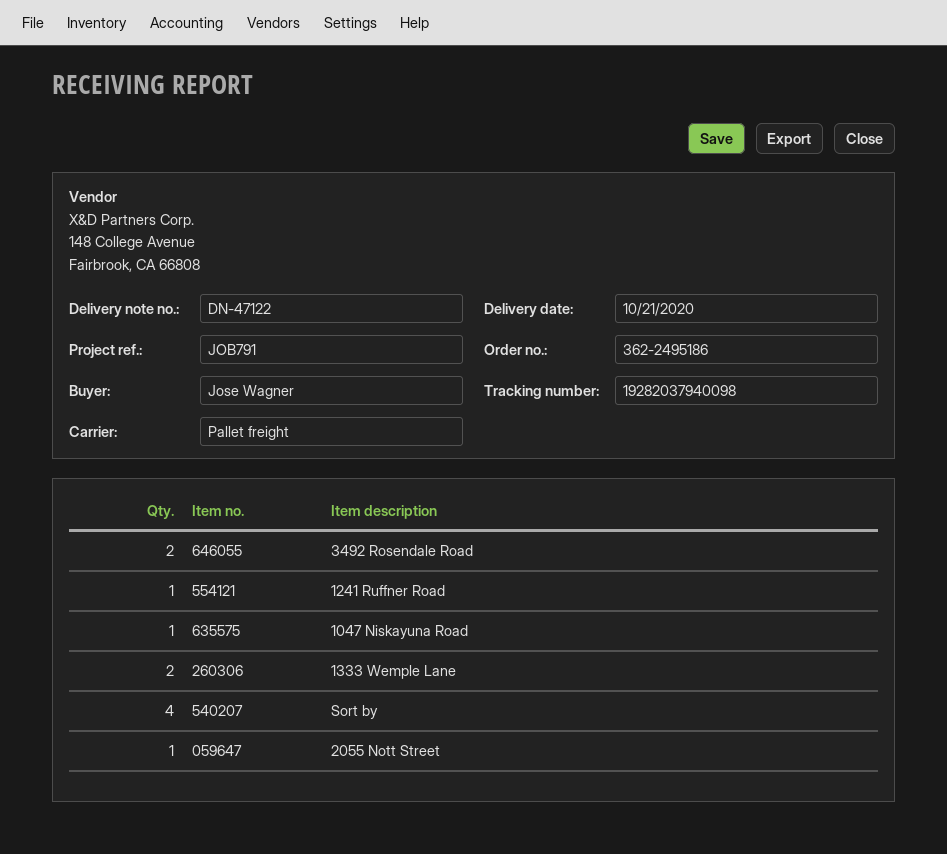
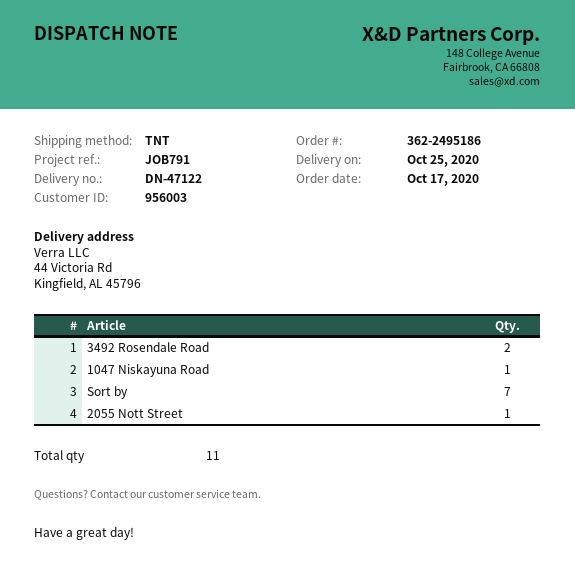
delivery date: 2020-10-21 -> 2020-10-25
shipping method: pallet freight -> TNT
1241 Ruffner Road: 1 -> none
1333 Wemple Lane: 2 -> none
Sort by: 4 -> 7

